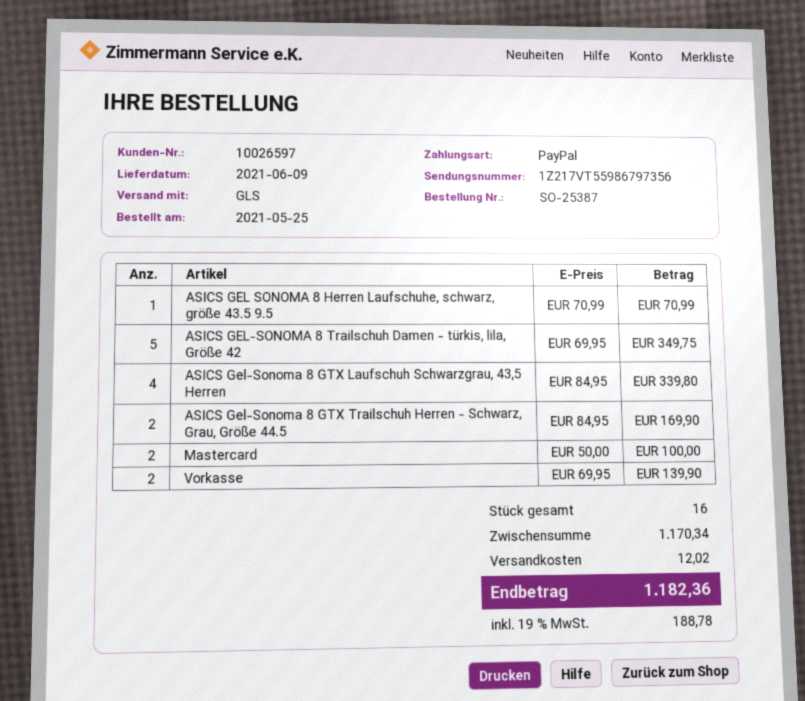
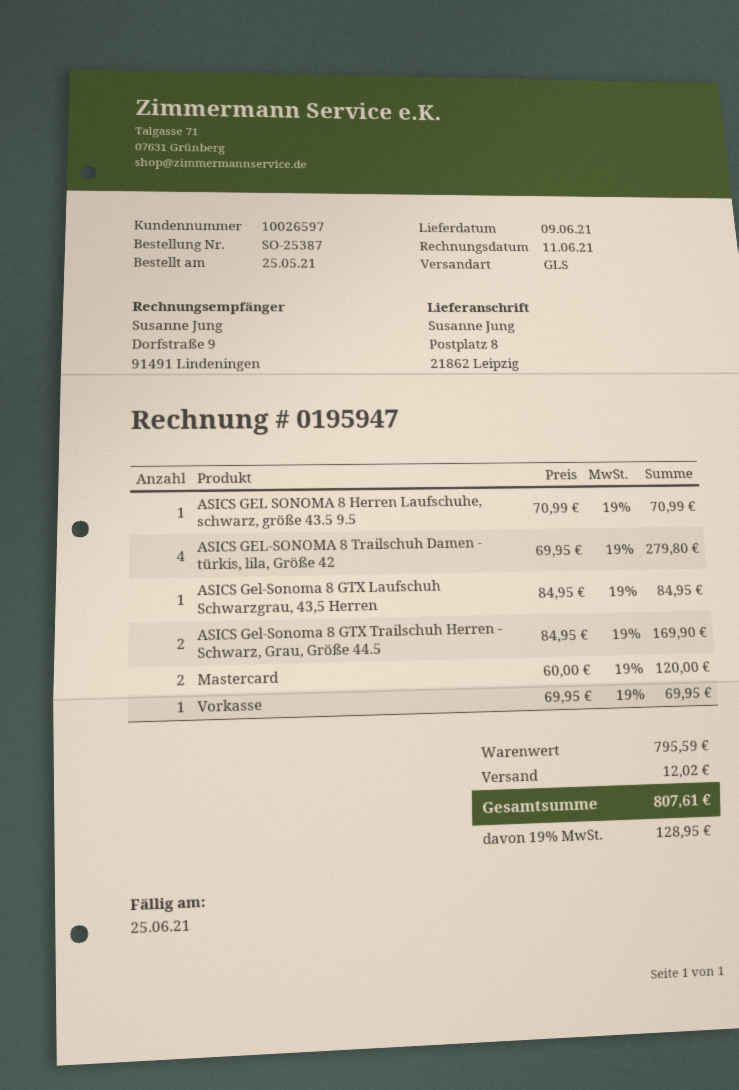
ASICS GEL-SONOMA 8 Trailschuh Damen - türkis, lila, Größe 42: 5 x 69.95 = 349.75 -> 4 x 69.95 = 279.80
ASICS Gel-Sonoma 8 GTX Laufschuh Schwarzgrau, 43,5 Herren: 4 x 84.95 = 339.80 -> 1 x 84.95 = 84.95
Mastercard: 2 x 50.00 = 100.00 -> 2 x 60.00 = 120.00
Vorkasse: 2 x 69.95 = 139.90 -> 1 x 69.95 = 69.95
subtotal: 1170.34 -> 795.59
tax: 19% = 188.78 -> 19% = 128.95
total: 1182.36 -> 807.61

